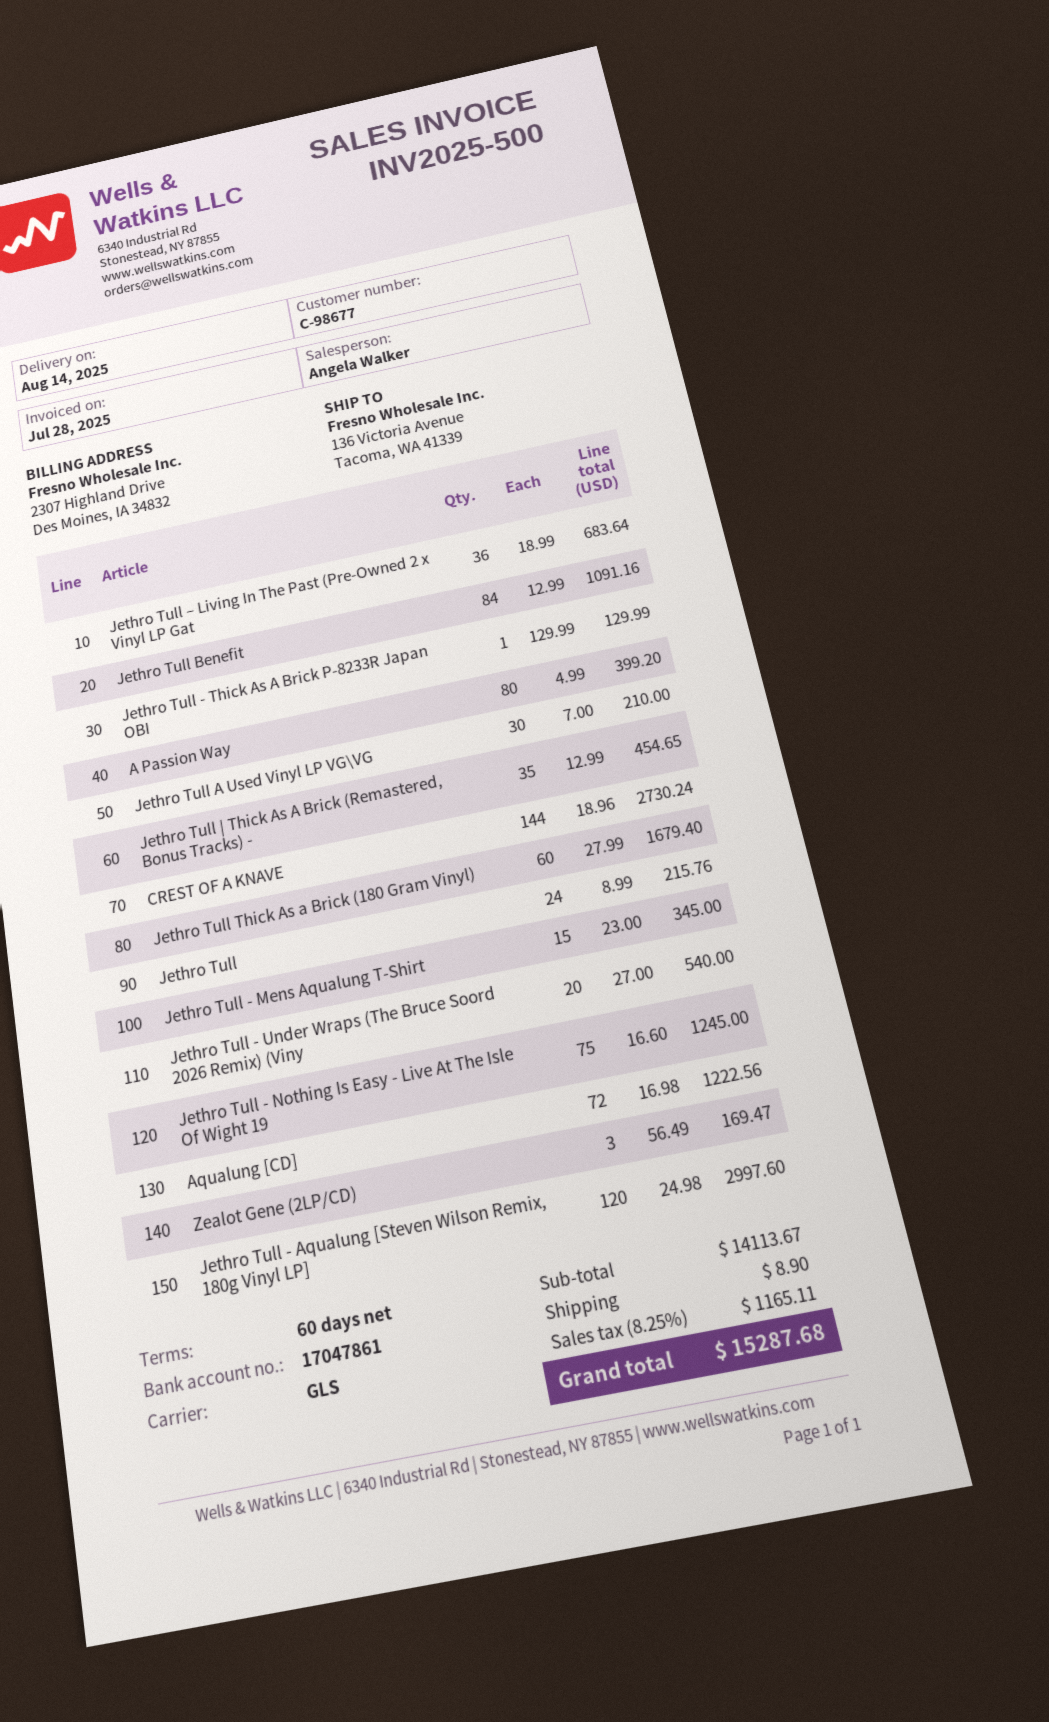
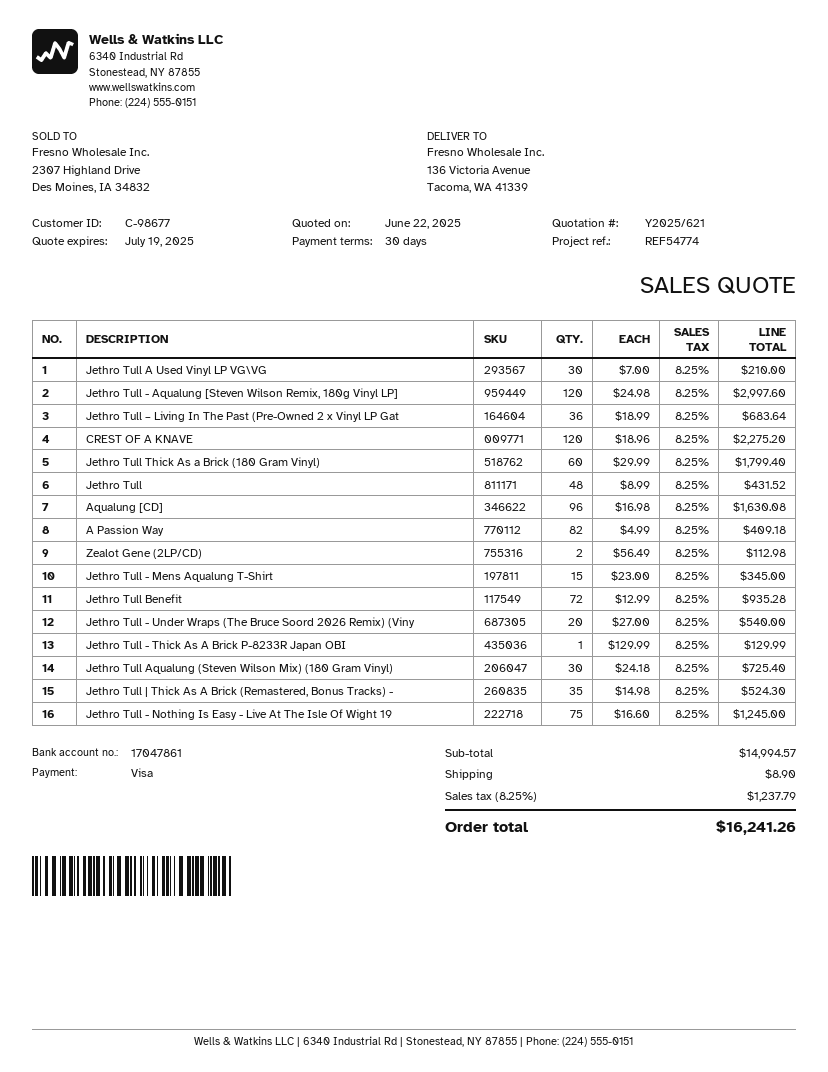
payment terms: 60 days -> 30 days
Jethro Tull Benefit: 84 x 12.99 = 1091.16 -> 72 x 12.99 = 935.28
A Passion Way: 80 x 4.99 = 399.20 -> 82 x 4.99 = 409.18
Jethro Tull | Thick As A Brick (Remastered, Bonus Tracks) -: 35 x 12.99 = 454.65 -> 35 x 14.98 = 524.30
CREST OF A KNAVE: 144 x 18.96 = 2730.24 -> 120 x 18.96 = 2275.20
Jethro Tull Thick As a Brick (180 Gram Vinyl): 60 x 27.99 = 1679.40 -> 60 x 29.99 = 1799.40
Jethro Tull: 24 x 8.99 = 215.76 -> 48 x 8.99 = 431.52
Aqualung [CD]: 72 x 16.98 = 1222.56 -> 96 x 16.98 = 1630.08
Zealot Gene (2LP/CD): 3 x 56.49 = 169.47 -> 2 x 56.49 = 112.98
Jethro Tull Aqualung (Steven Wilson Mix) (180 Gram Vinyl): none -> 30 x 24.18 = 725.40
subtotal: 14113.67 -> 14994.57
tax: 8.25% = 1165.11 -> 8.25% = 1237.79
total: 15287.68 -> 16241.26

